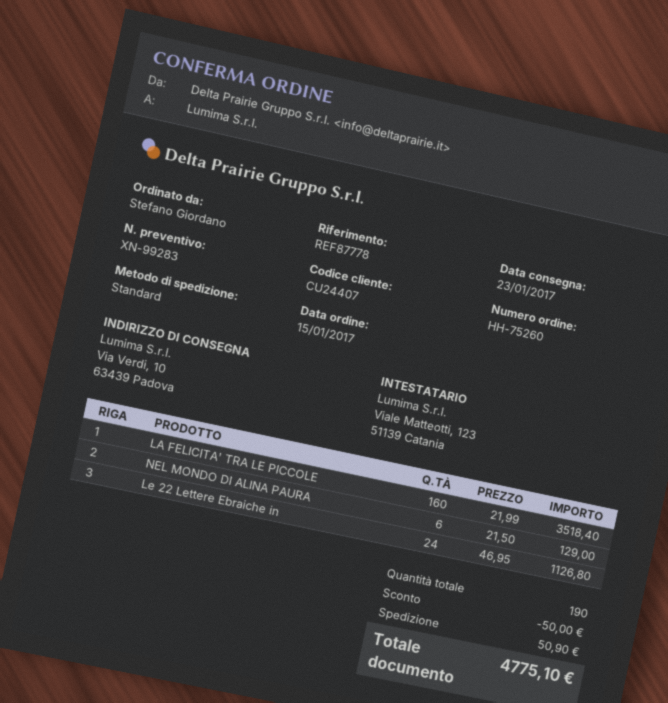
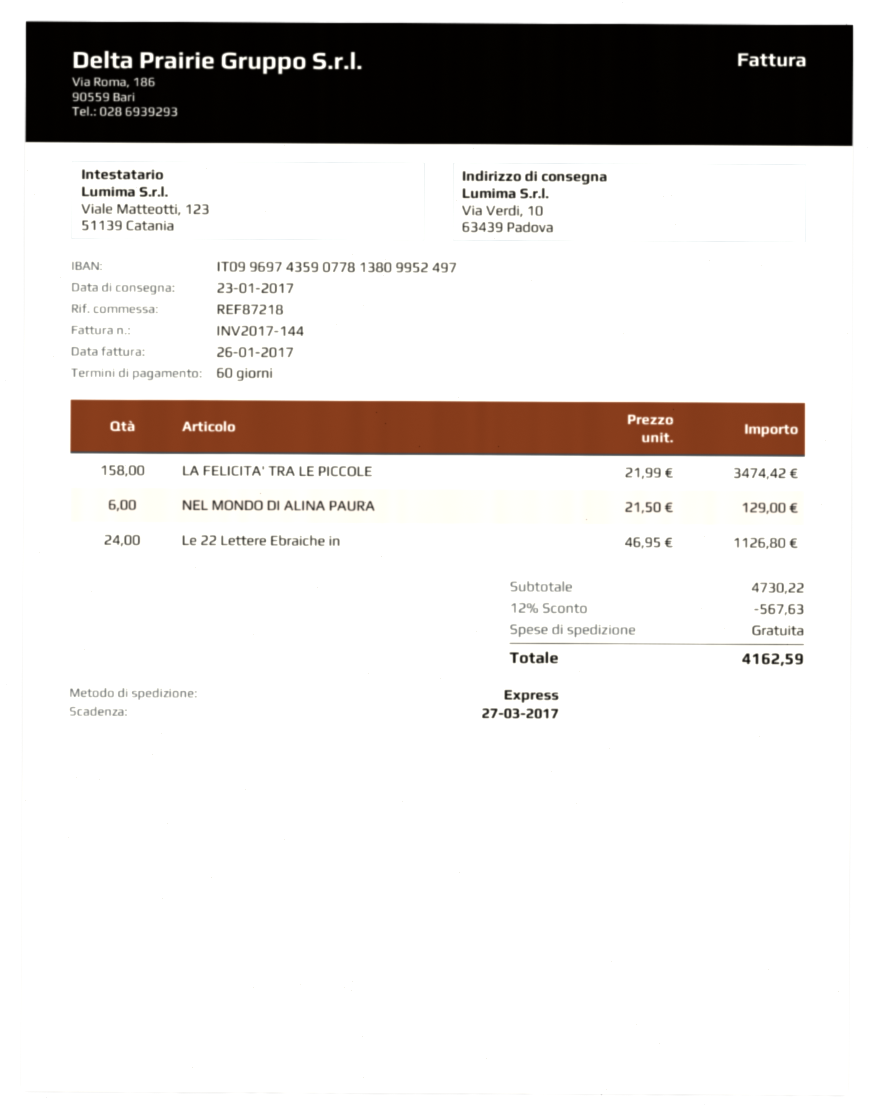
reference: REF87778 -> REF87218
shipping method: standard -> express
LA FELICITA' TRA LE PICCOLE: 160 x 21.99 = 3518.40 -> 158 x 21.99 = 3474.42
discount: 50.00 -> 567.63
shipping: 50.90 -> 0.00
total: 4775.10 -> 4162.59

